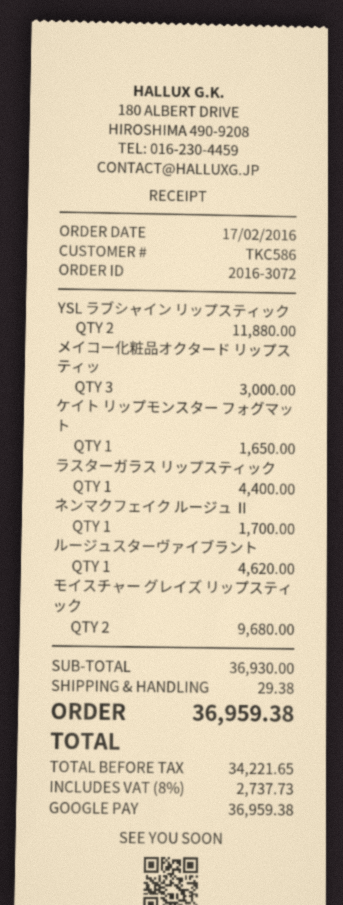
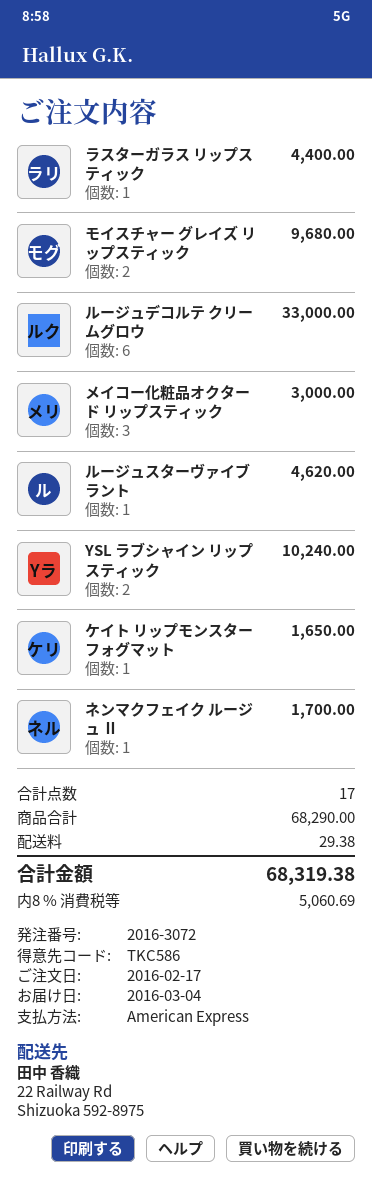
payment method: Google Pay -> American Express
YSL ラブシャイン リップスティック: 2 for 11880.00 -> 2 for 10240.00
ルージュデコルテ クリームグロウ: none -> 6 for 33000.00
subtotal: 36930.00 -> 68290.00
tax: 8% = 2737.73 -> 8% = 5060.69
total: 36959.38 -> 68319.38

